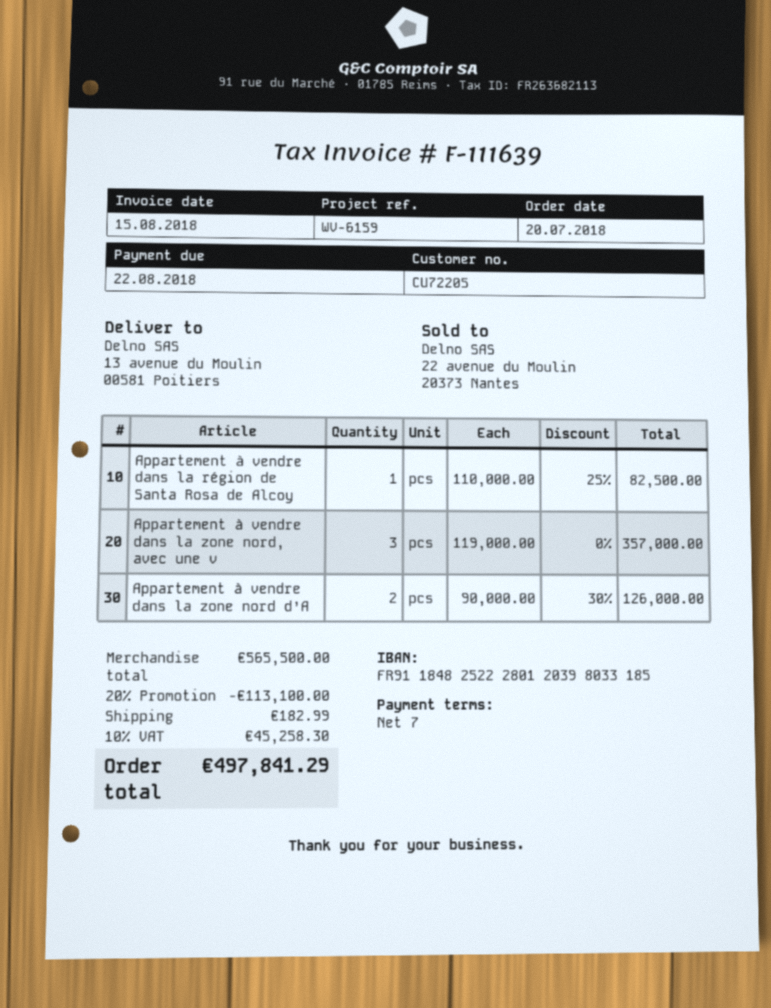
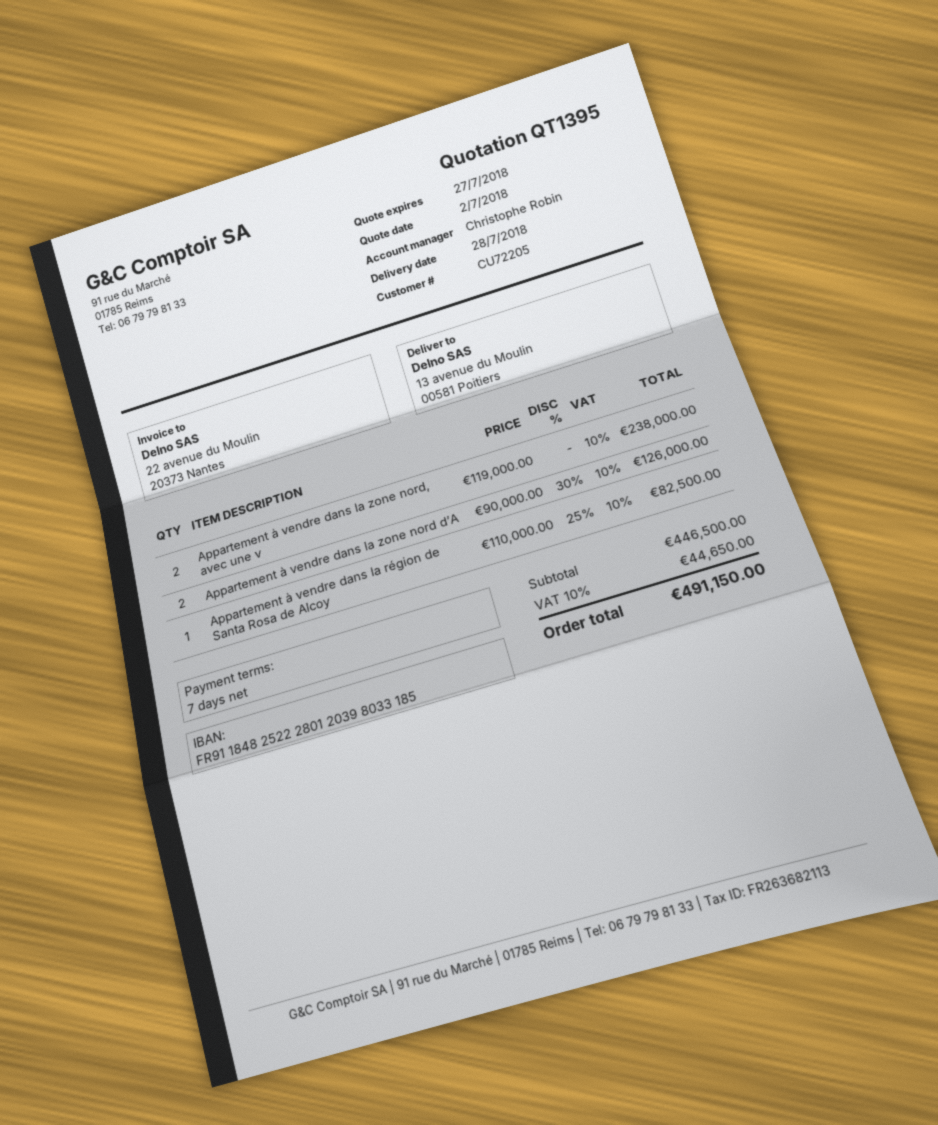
Appartement à vendre dans la zone nord, avec une v: 3 x 119000.00 = 357000.00 -> 2 x 119000.00 = 238000.00
subtotal: 565500.00 -> 446500.00
discount: 20% = 113100.00 -> none
shipping: 182.99 -> none
tax: 10% = 45258.30 -> 10% = 44650.00
total: 497841.29 -> 491150.00

